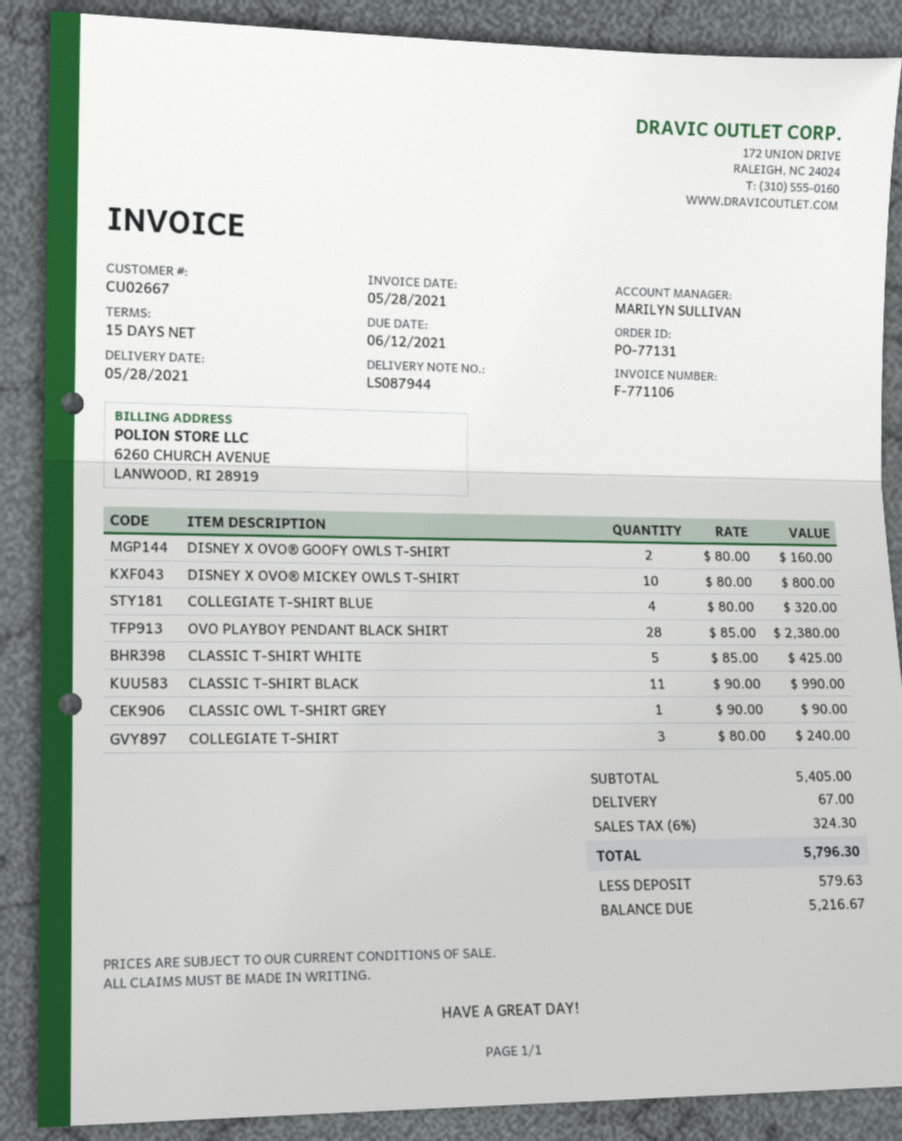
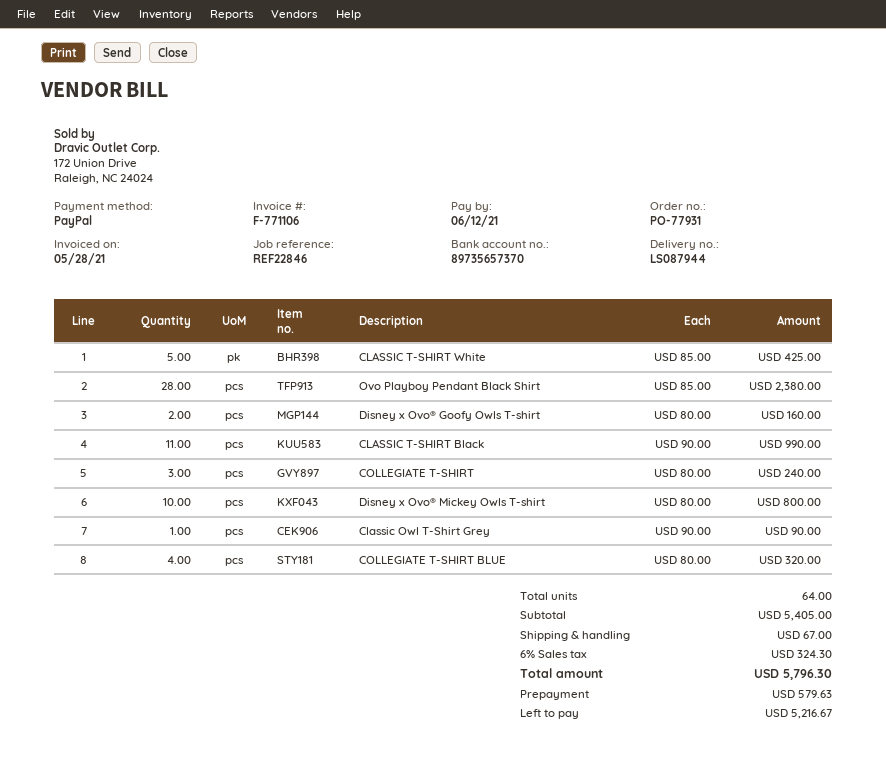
order number: PO-77131 -> PO-77931

